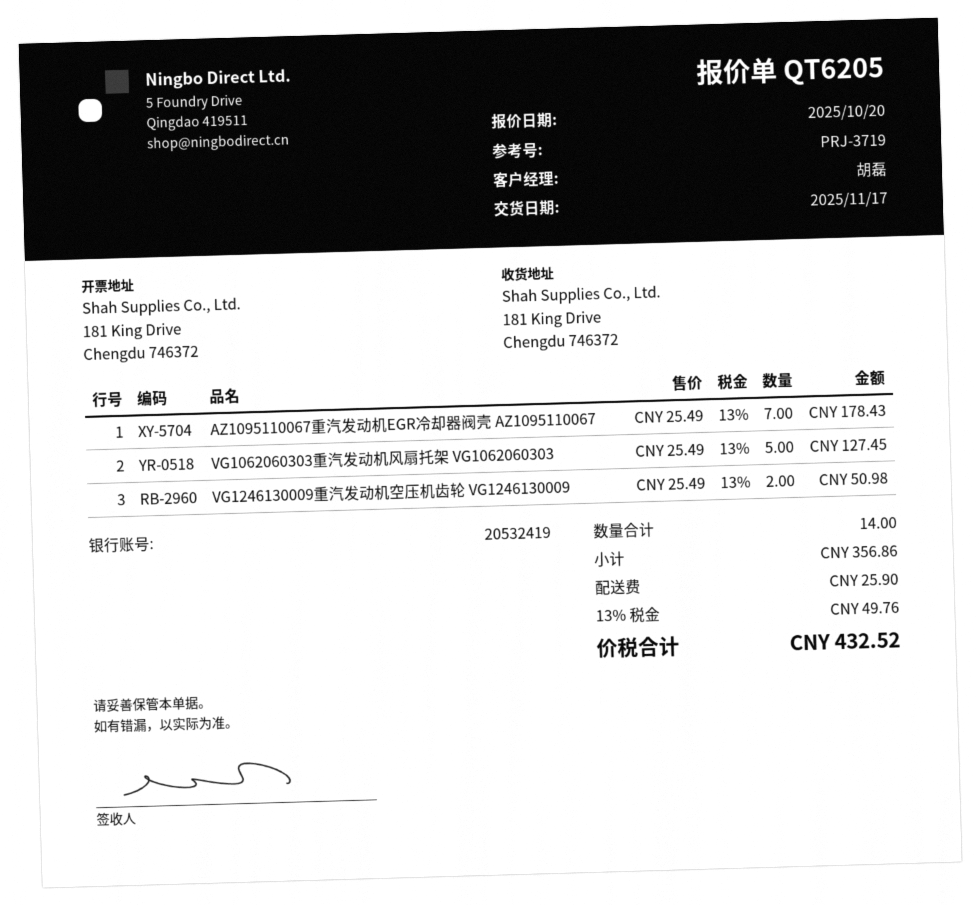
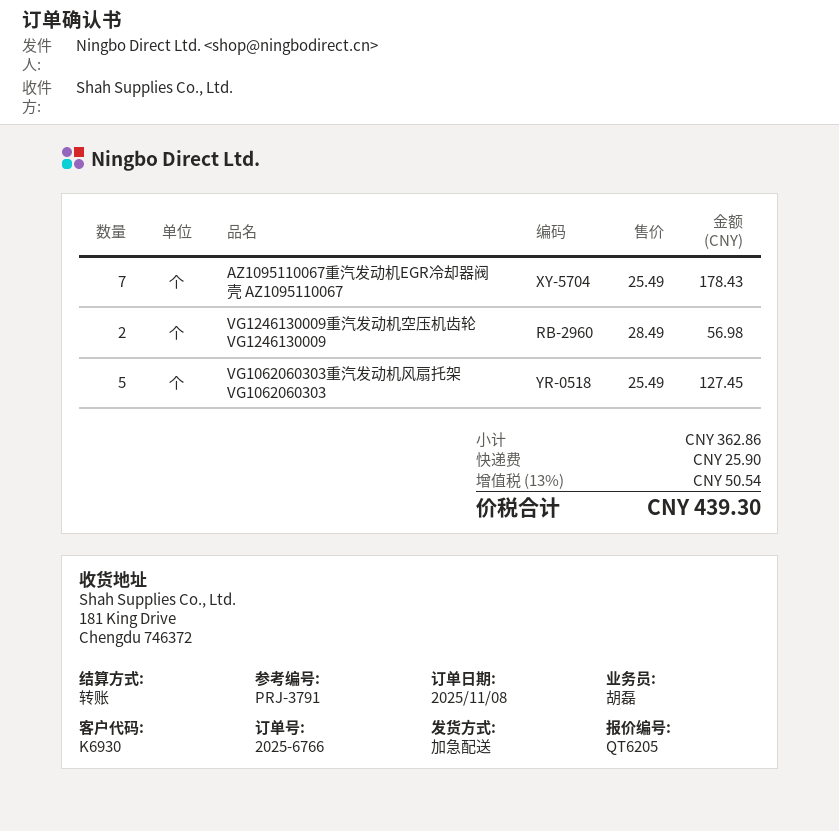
reference: PRJ-3719 -> PRJ-3791
VG1246130009重汽发动机空压机齿轮 VG1246130009: 2 x 25.49 = 50.98 -> 2 x 28.49 = 56.98
subtotal: 356.86 -> 362.86
tax: 13% = 49.76 -> 13% = 50.54
total: 432.52 -> 439.30

